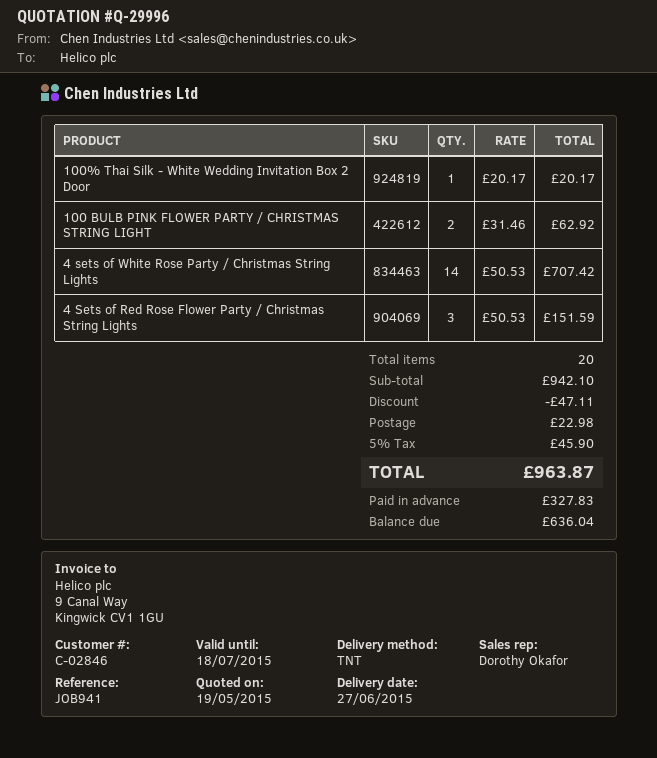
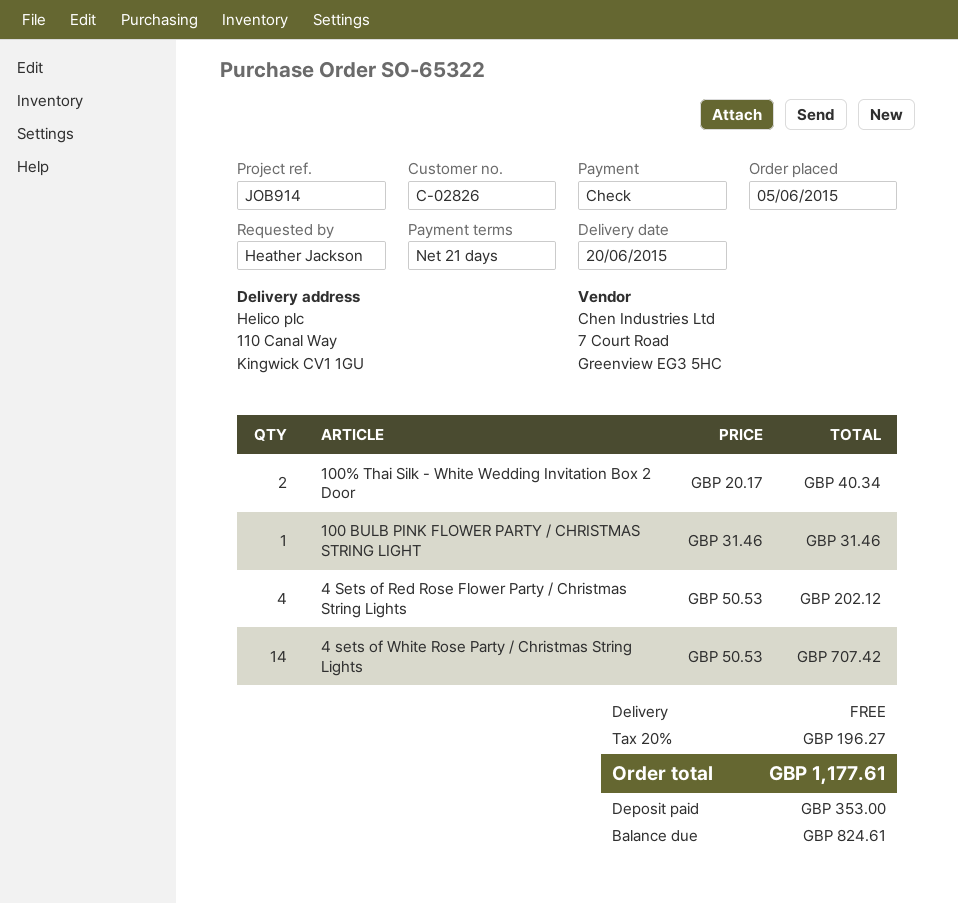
delivery date: 2015-06-27 -> 2015-06-20
customer number: C-02846 -> C-02826
reference: JOB941 -> JOB914
100% Thai Silk - White Wedding Invitation Box 2 Door: 1 x 20.17 = 20.17 -> 2 x 20.17 = 40.34
100 BULB PINK FLOWER PARTY / CHRISTMAS STRING LIGHT: 2 x 31.46 = 62.92 -> 1 x 31.46 = 31.46
4 Sets of Red Rose Flower Party / Christmas String Lights: 3 x 50.53 = 151.59 -> 4 x 50.53 = 202.12
discount: 47.11 -> none
shipping: 22.98 -> 0.00
tax: 5% = 45.90 -> 20% = 196.27
total: 963.87 -> 1177.61
deposit: 327.83 -> 353.00
balance: 636.04 -> 824.61

